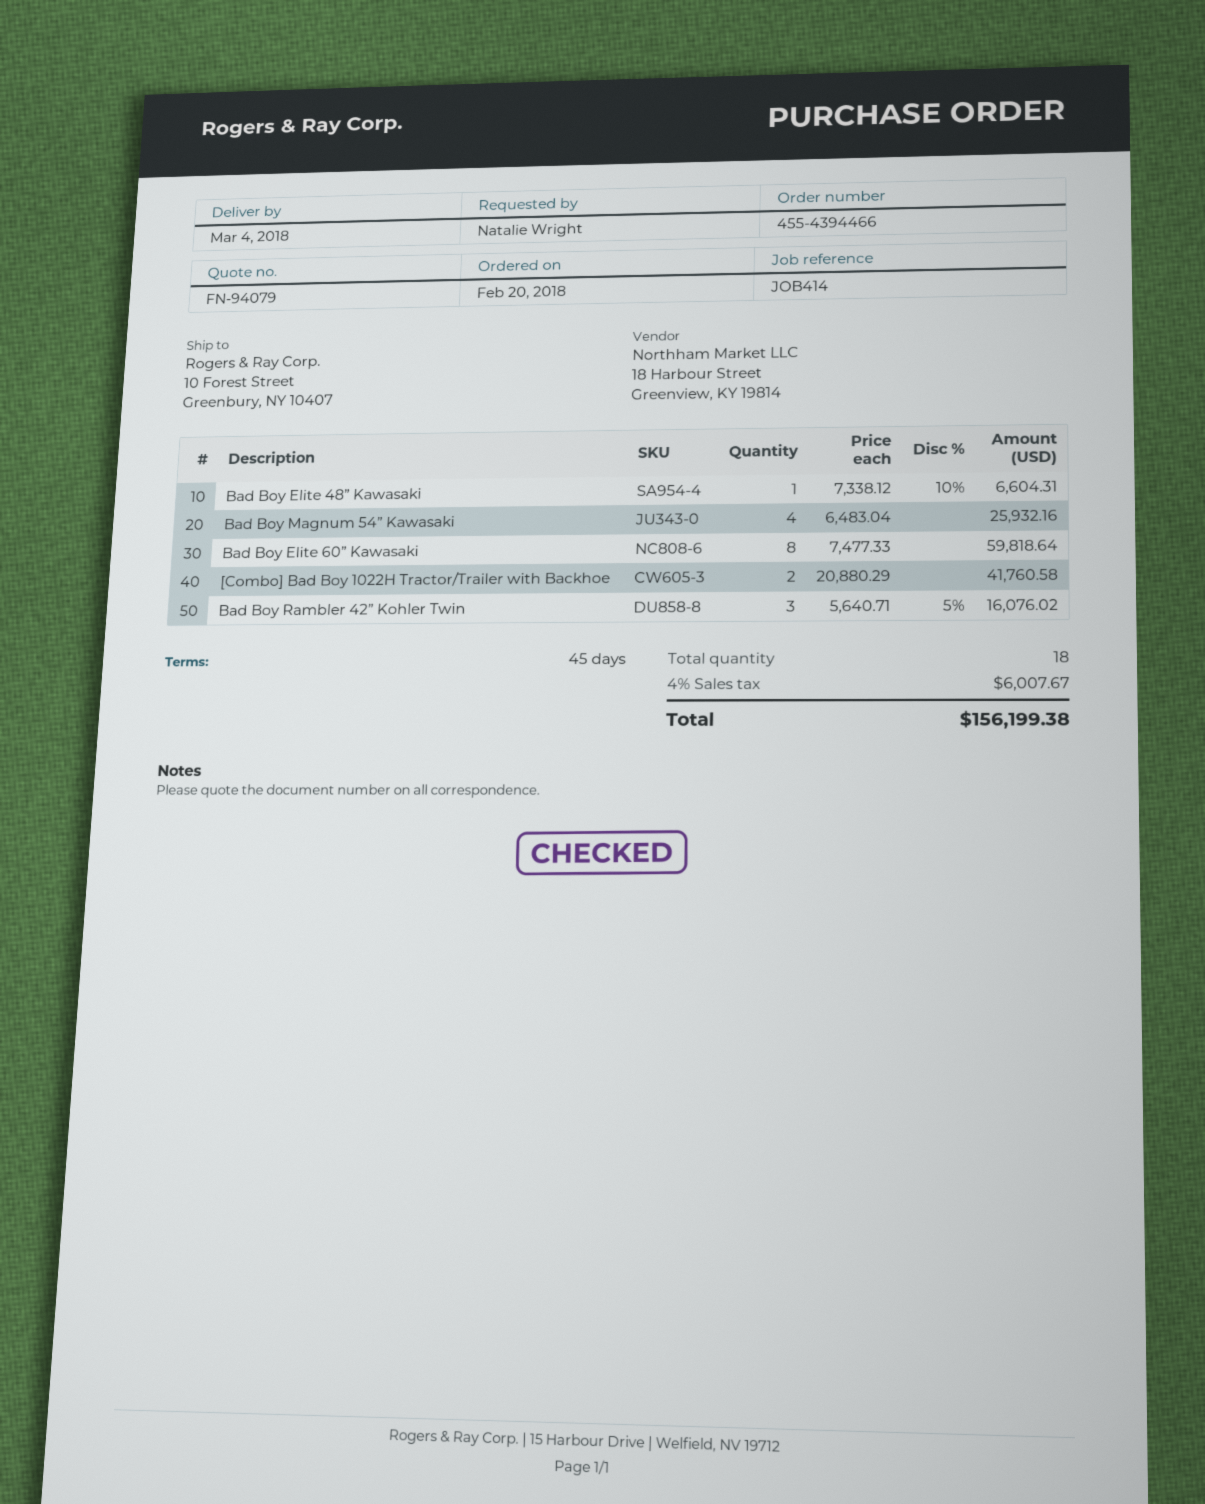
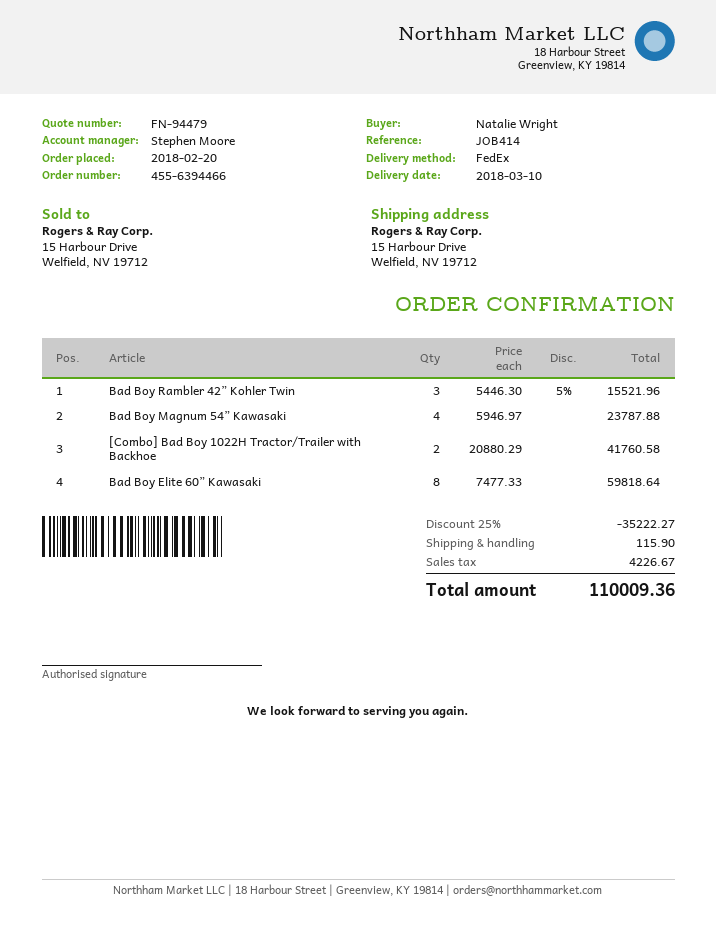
quote number: FN-94079 -> FN-94479
order number: 455-4394466 -> 455-6394466
delivery date: 2018-03-04 -> 2018-03-10
ship to: 10 Forest Street, Greenbury, NY 10407 -> 15 Harbour Drive, Welfield, NV 19712
Bad Boy Elite 48” Kawasaki: 1 x 7338.12 - 10% = 6604.31 -> none
Bad Boy Magnum 54” Kawasaki: 4 x 6483.04 = 25932.16 -> 4 x 5946.97 = 23787.88
Bad Boy Rambler 42” Kohler Twin: 3 x 5640.71 - 5% = 16076.02 -> 3 x 5446.30 - 5% = 15521.96
discount: none -> 25% = 35222.27
shipping: none -> 115.90
tax: 6007.67 -> 4226.67
total: 156199.38 -> 110009.36

